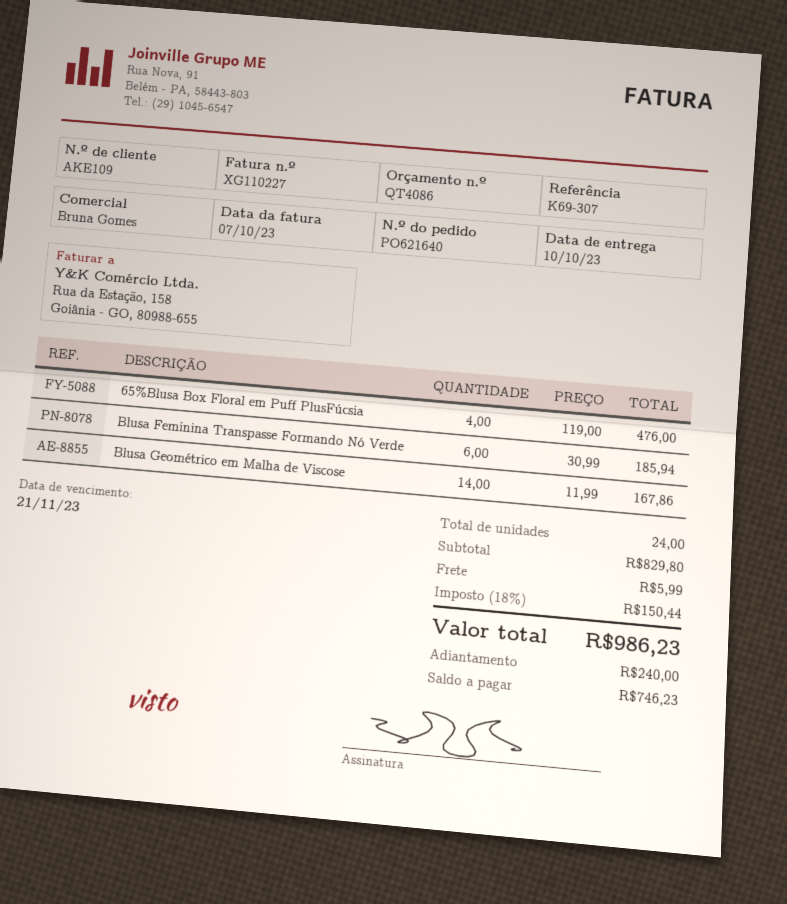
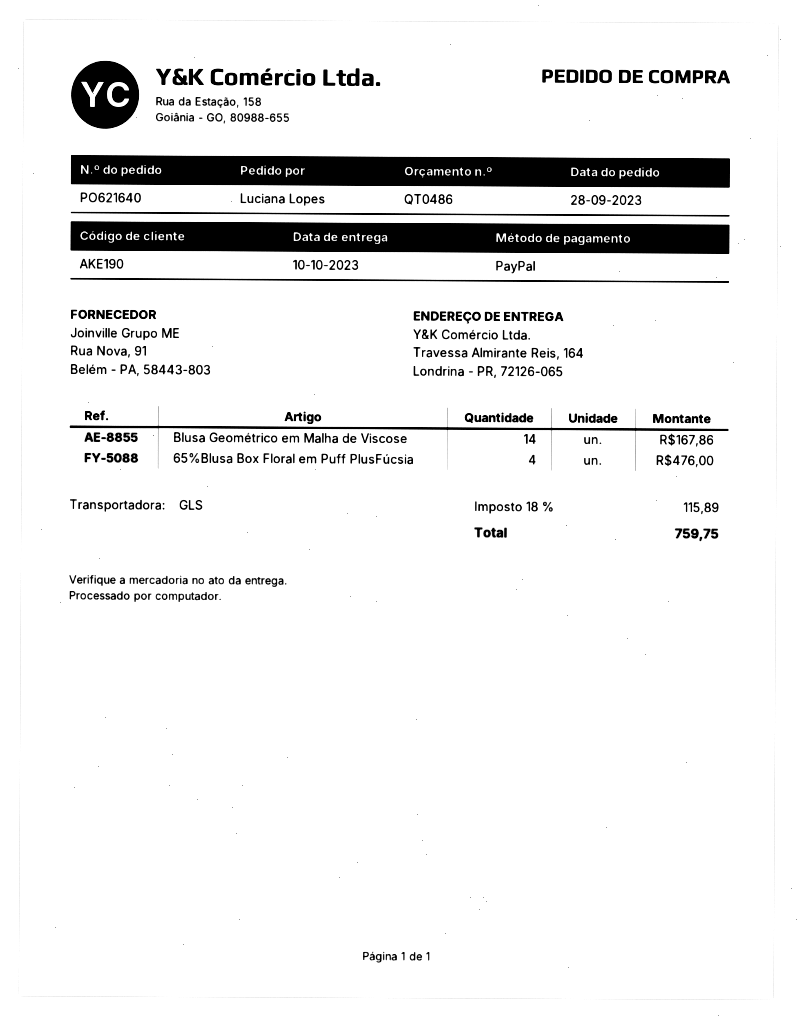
quote number: QT4086 -> QT0486
customer number: AKE109 -> AKE190
Blusa Feminina Transpasse Formando Nó Verde: 6 for 185.94 -> none
shipping: 5.99 -> none
tax: 18% = 150.44 -> 18% = 115.89
total: 986.23 -> 759.75

